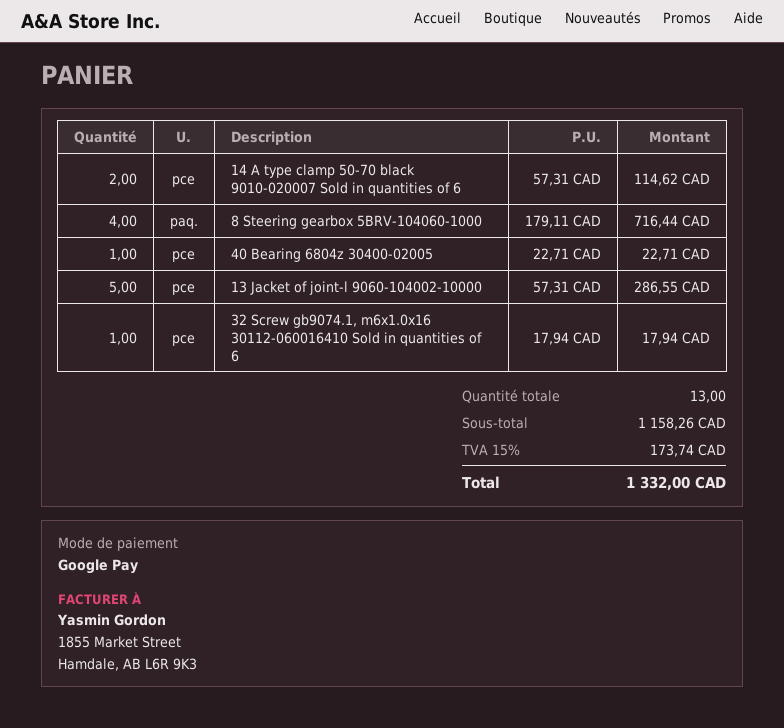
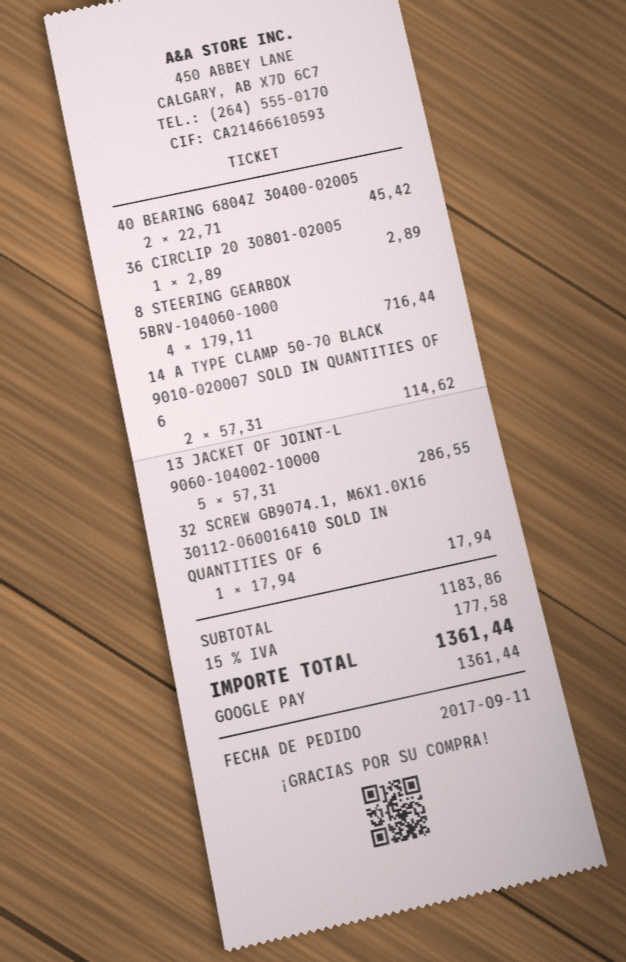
40 Bearing 6804z 30400-02005: 1 x 22.71 = 22.71 -> 2 x 22.71 = 45.42
36 CIRCLIP 20 30801-02005: none -> 1 x 2.89 = 2.89
subtotal: 1158.26 -> 1183.86
tax: 15% = 173.74 -> 15% = 177.58
total: 1332.00 -> 1361.44

